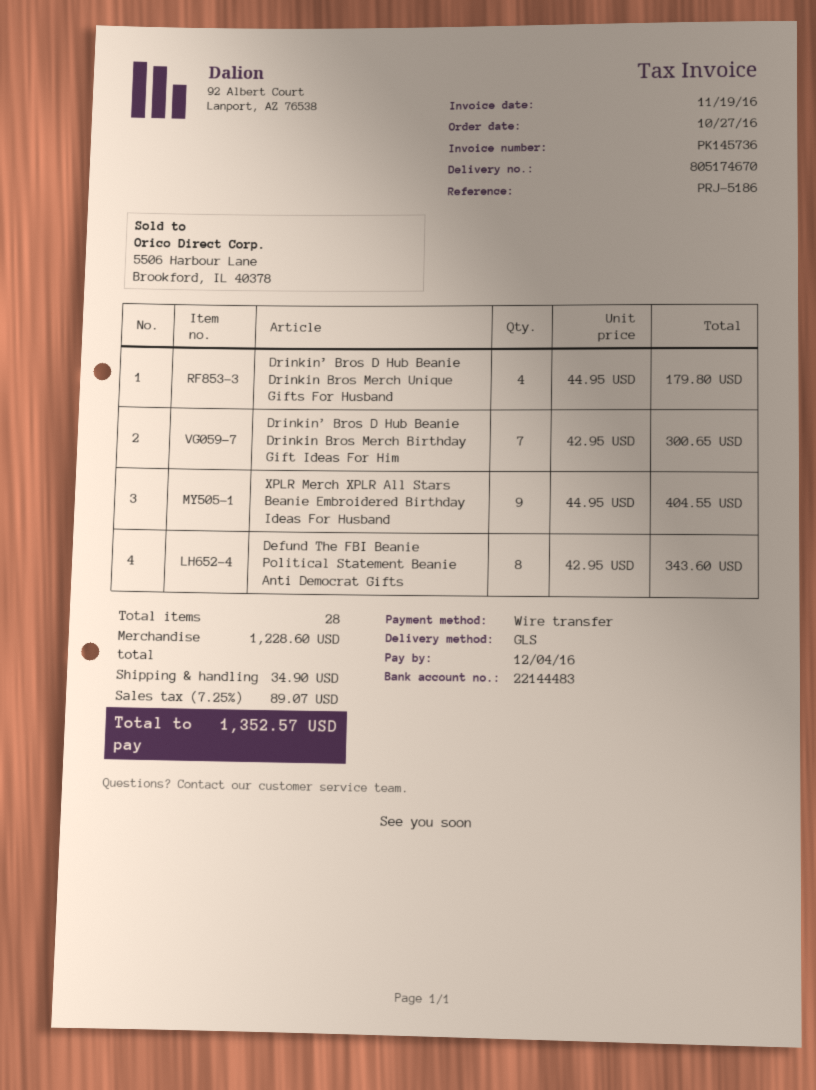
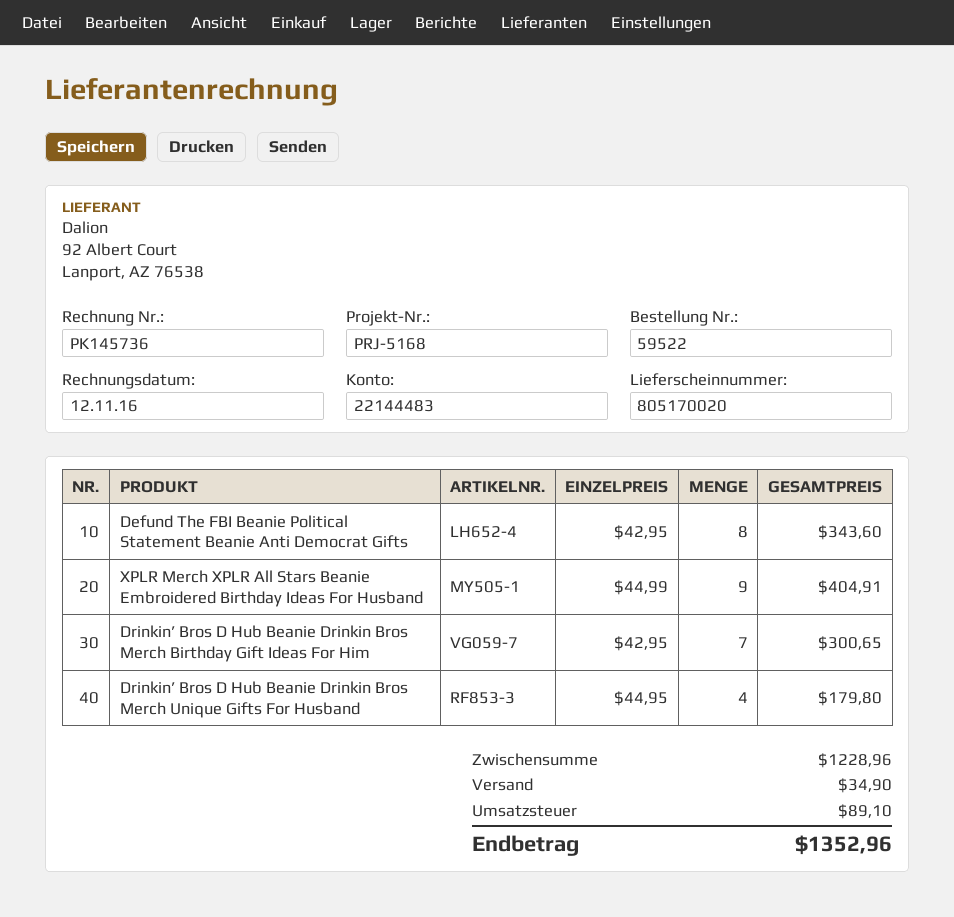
delivery note number: 805174670 -> 805170020
invoice date: 2016-11-19 -> 2016-11-12
reference: PRJ-5186 -> PRJ-5168
XPLR Merch XPLR All Stars Beanie Embroidered Birthday Ideas For Husband: 9 x 44.95 = 404.55 -> 9 x 44.99 = 404.91
subtotal: 1228.60 -> 1228.96
tax: 89.07 -> 89.10
total: 1352.57 -> 1352.96

